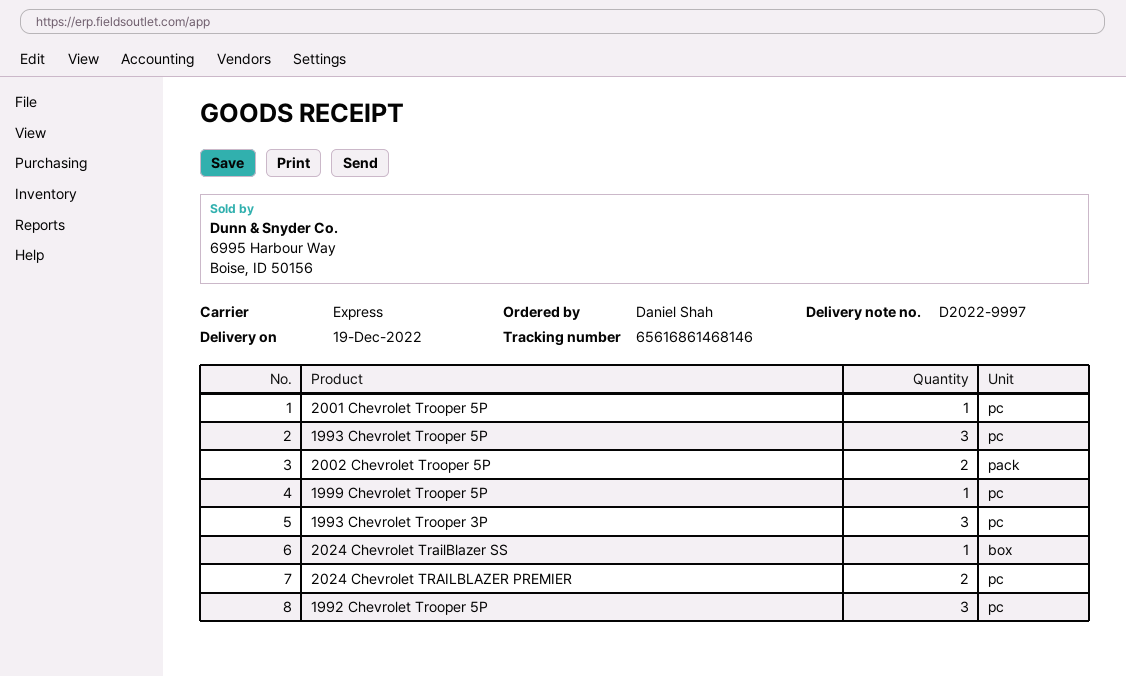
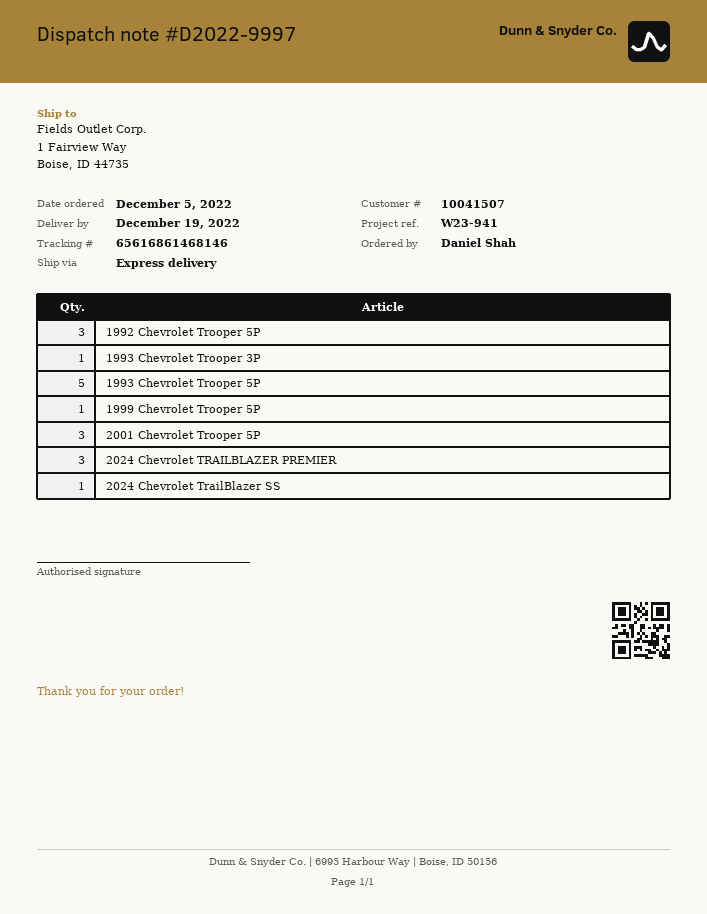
2001 Chevrolet Trooper 5P: 1 -> 3
1993 Chevrolet Trooper 5P: 3 -> 5
2002 Chevrolet Trooper 5P: 2 -> none
1993 Chevrolet Trooper 3P: 3 -> 1
2024 Chevrolet TRAILBLAZER PREMIER: 2 -> 3

